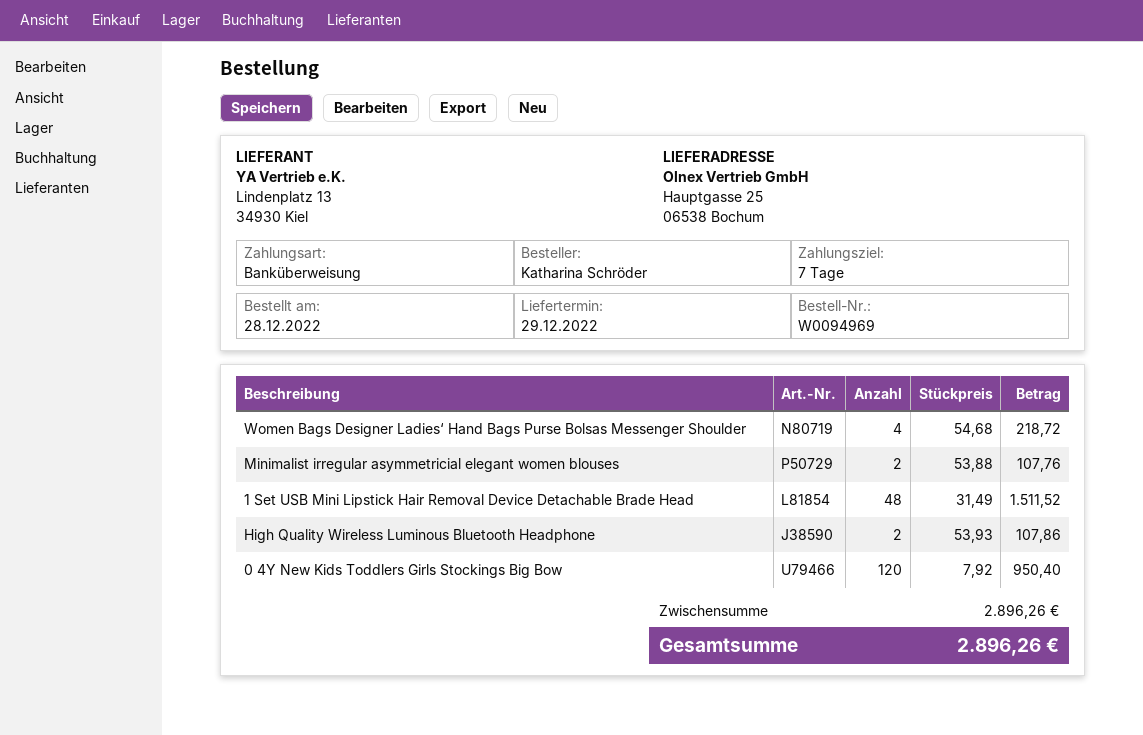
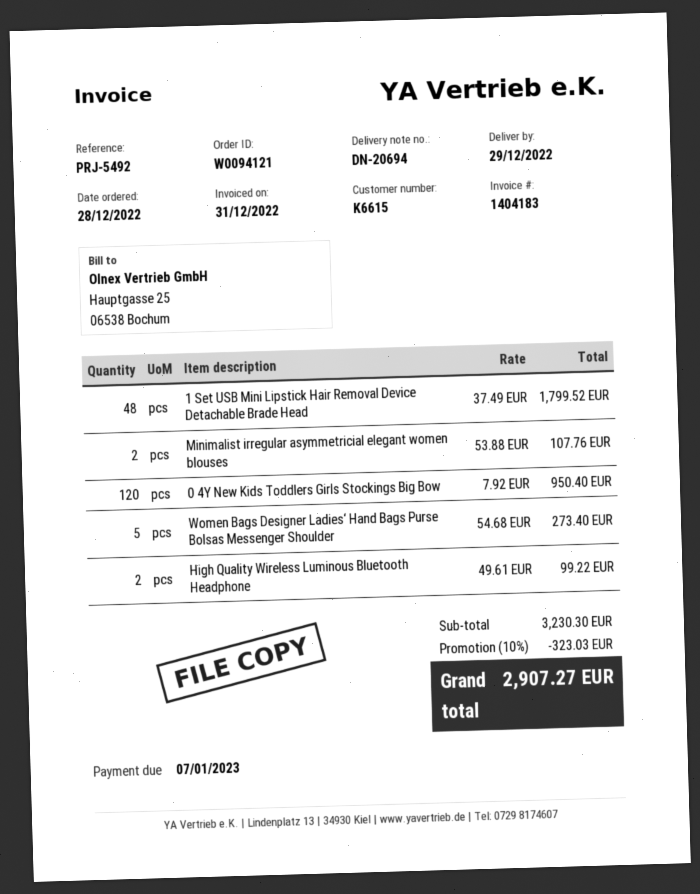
order number: W0094969 -> W0094121
Women Bags Designer Ladies‘ Hand Bags Purse Bolsas Messenger Shoulder: 4 x 54.68 = 218.72 -> 5 x 54.68 = 273.40
1 Set USB Mini Lipstick Hair Removal Device Detachable Brade Head: 48 x 31.49 = 1511.52 -> 48 x 37.49 = 1799.52
High Quality Wireless Luminous Bluetooth Headphone: 2 x 53.93 = 107.86 -> 2 x 49.61 = 99.22
subtotal: 2896.26 -> 3230.30
discount: none -> 10% = 323.03
total: 2896.26 -> 2907.27

